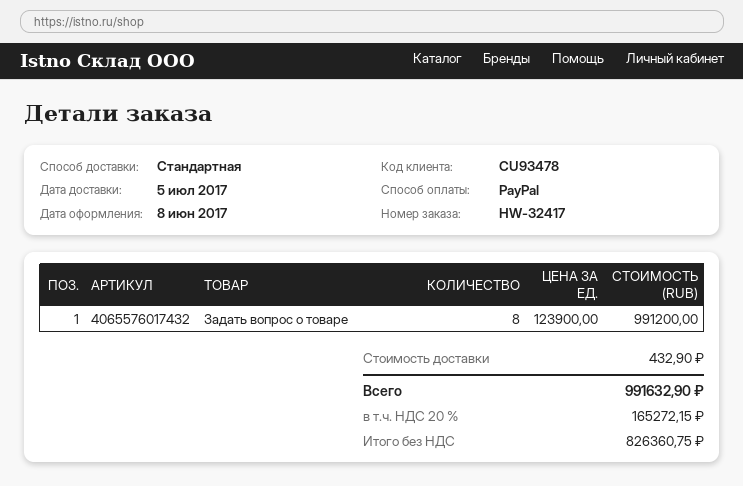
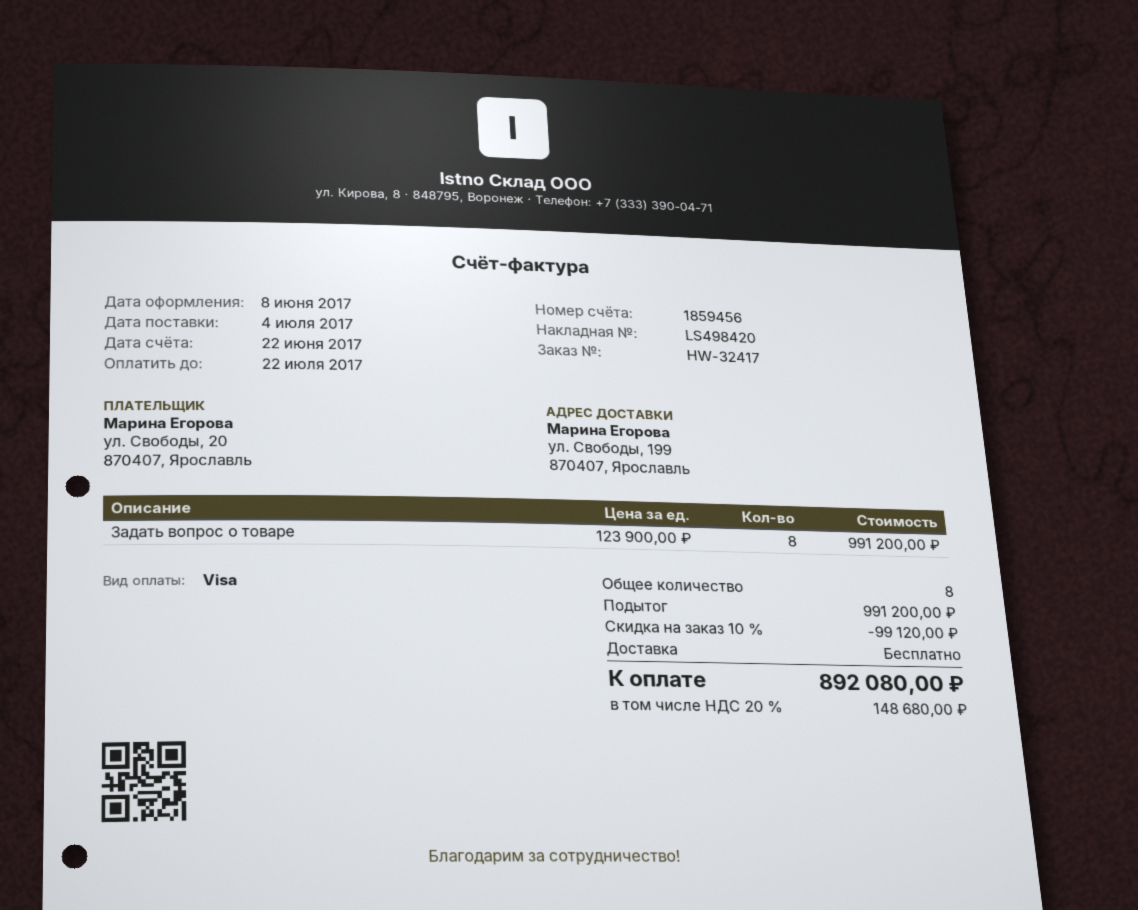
delivery date: 2017-07-05 -> 2017-07-04
payment method: PayPal -> Visa
discount: none -> 10% = 99120.00
shipping: 432.90 -> 0.00
tax: 20% = 165272.15 -> 20% = 148680.00
total: 991632.90 -> 892080.00

